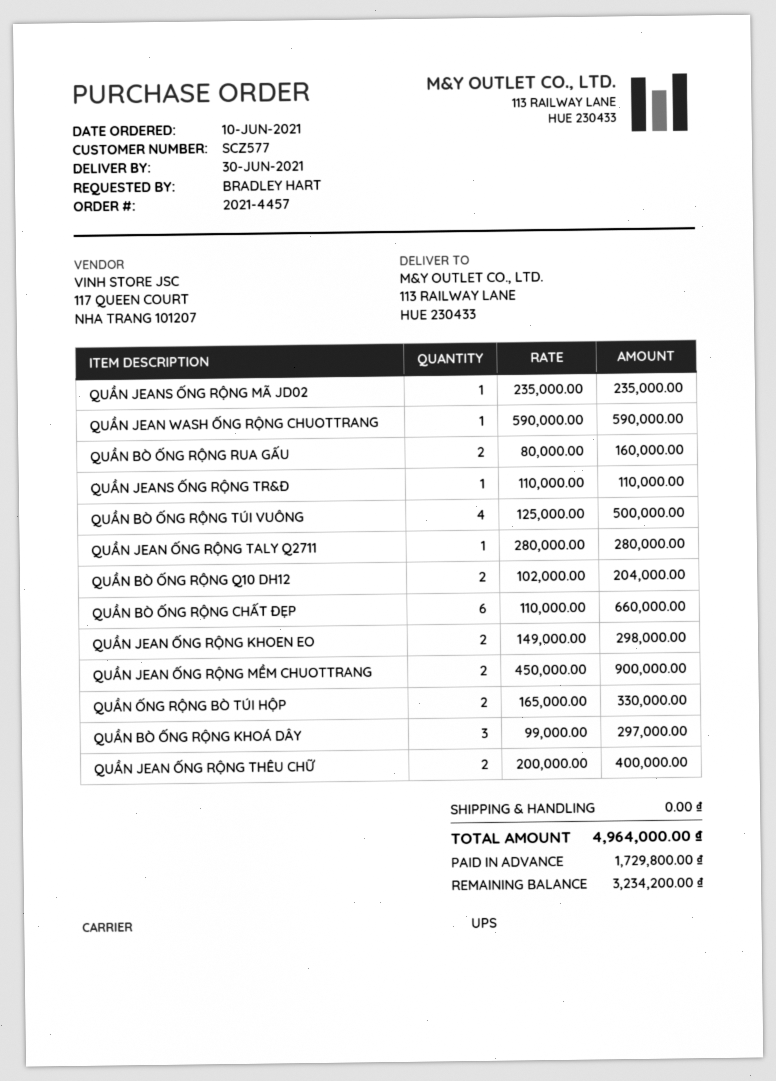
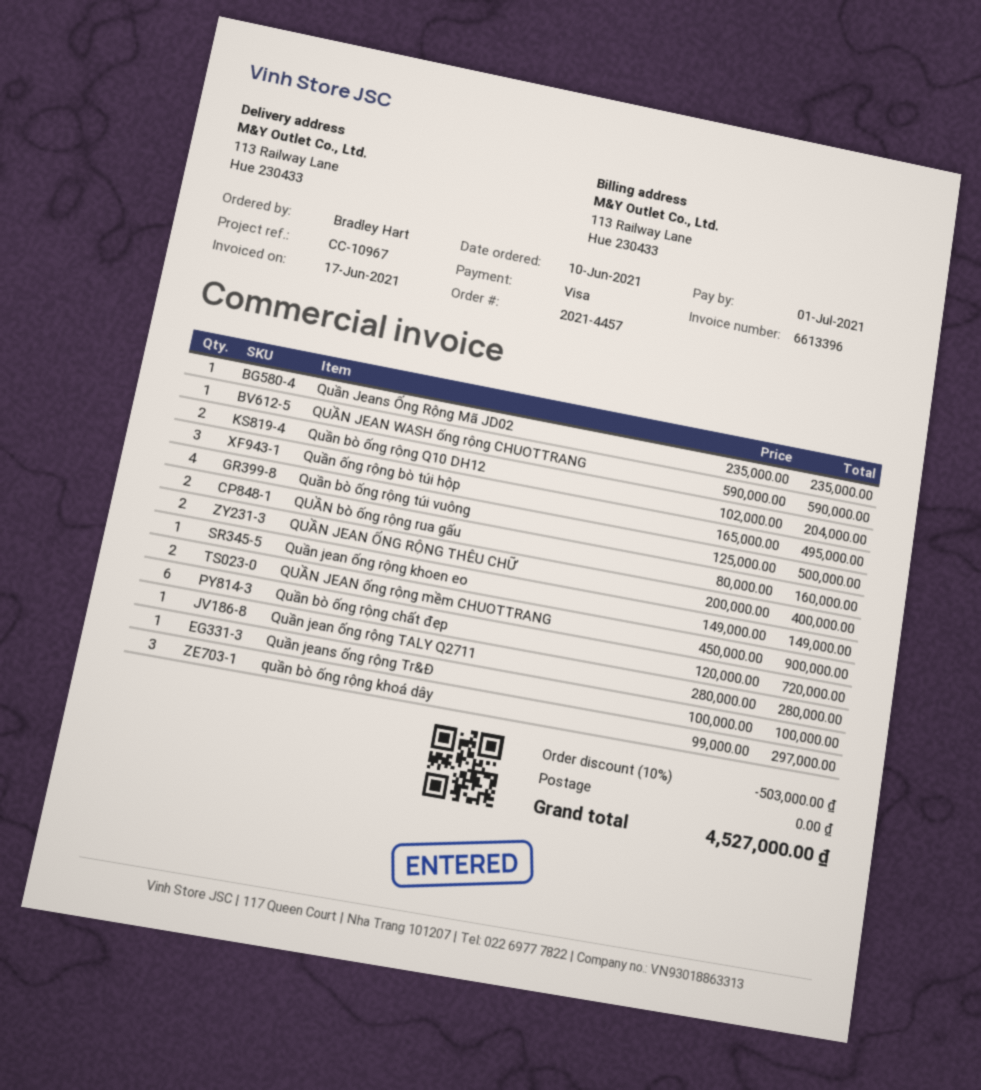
QUẦN JEANS ỐNG RỘNG TR&Đ: 1 x 110000.00 = 110000.00 -> 1 x 100000.00 = 100000.00
QUẦN BÒ ỐNG RỘNG CHẤT ĐẸP: 6 x 110000.00 = 660000.00 -> 6 x 120000.00 = 720000.00
QUẦN JEAN ỐNG RỘNG KHOEN EO: 2 x 149000.00 = 298000.00 -> 1 x 149000.00 = 149000.00
QUẦN ỐNG RỘNG BÒ TÚI HỘP: 2 x 165000.00 = 330000.00 -> 3 x 165000.00 = 495000.00
discount: none -> 10% = 503000.00
total: 4964000.00 -> 4527000.00

